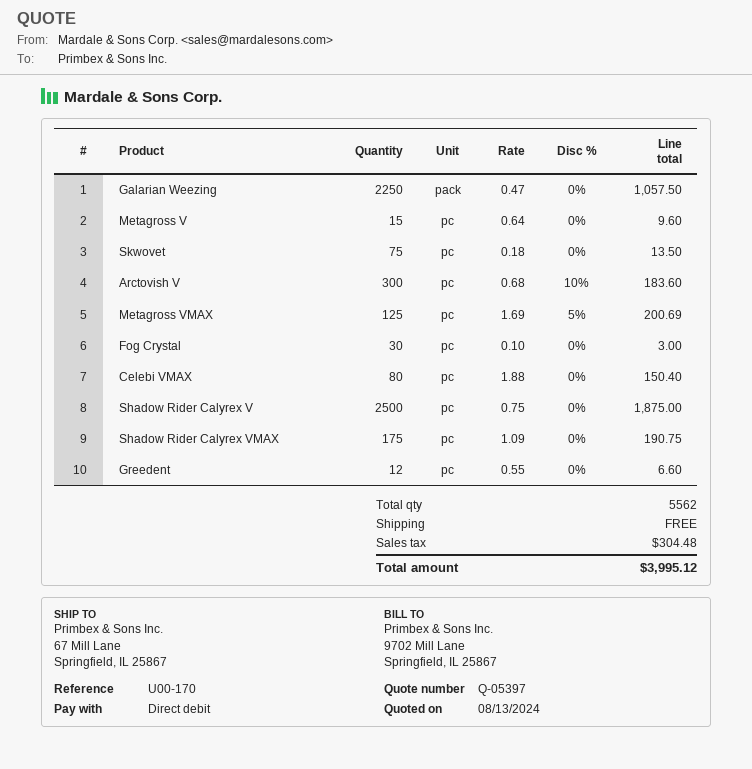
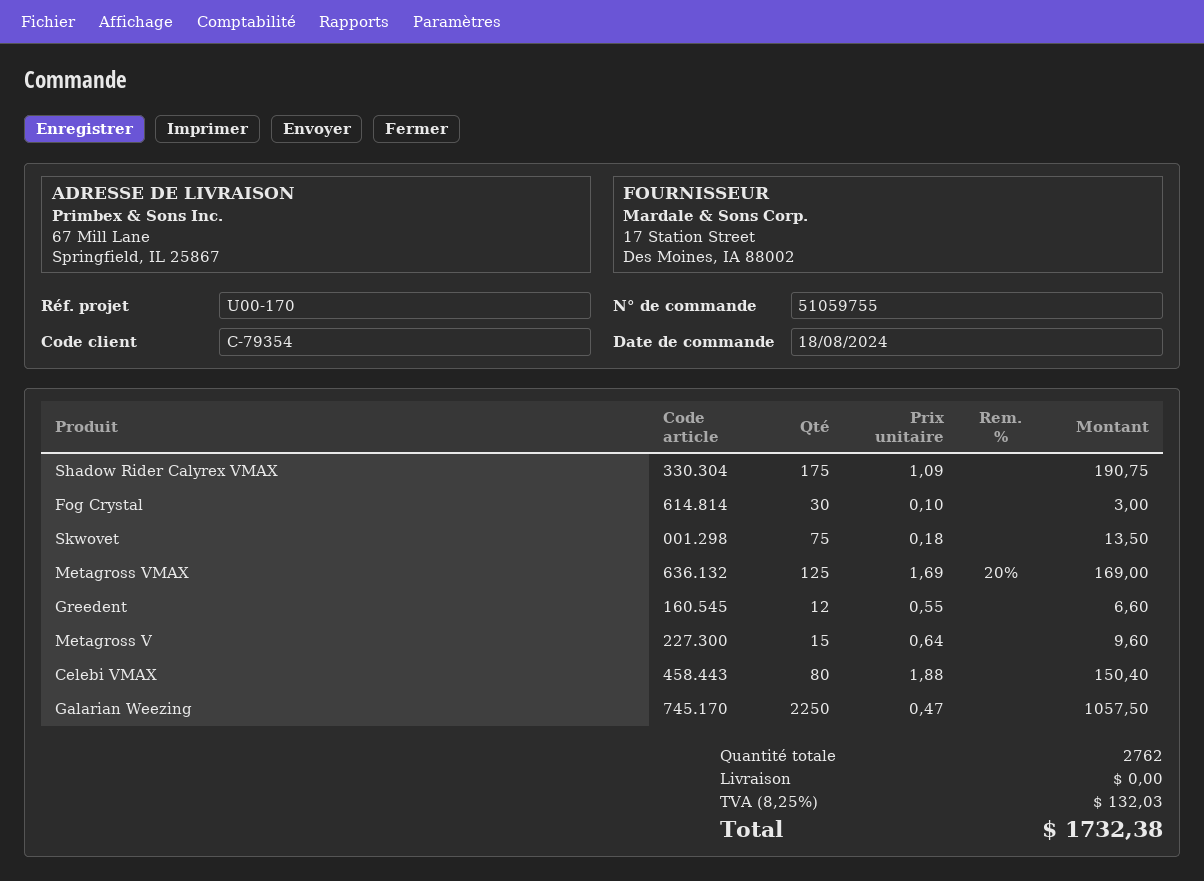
Arctovish V: 300 x 0.68 - 10% = 183.60 -> none
Metagross VMAX: 125 x 1.69 - 5% = 200.69 -> 125 x 1.69 - 20% = 169.00
Shadow Rider Calyrex V: 2500 x 0.75 = 1875.00 -> none
total quantity: 5562 -> 2762
tax: 304.48 -> 132.03
total: 3995.12 -> 1732.38

